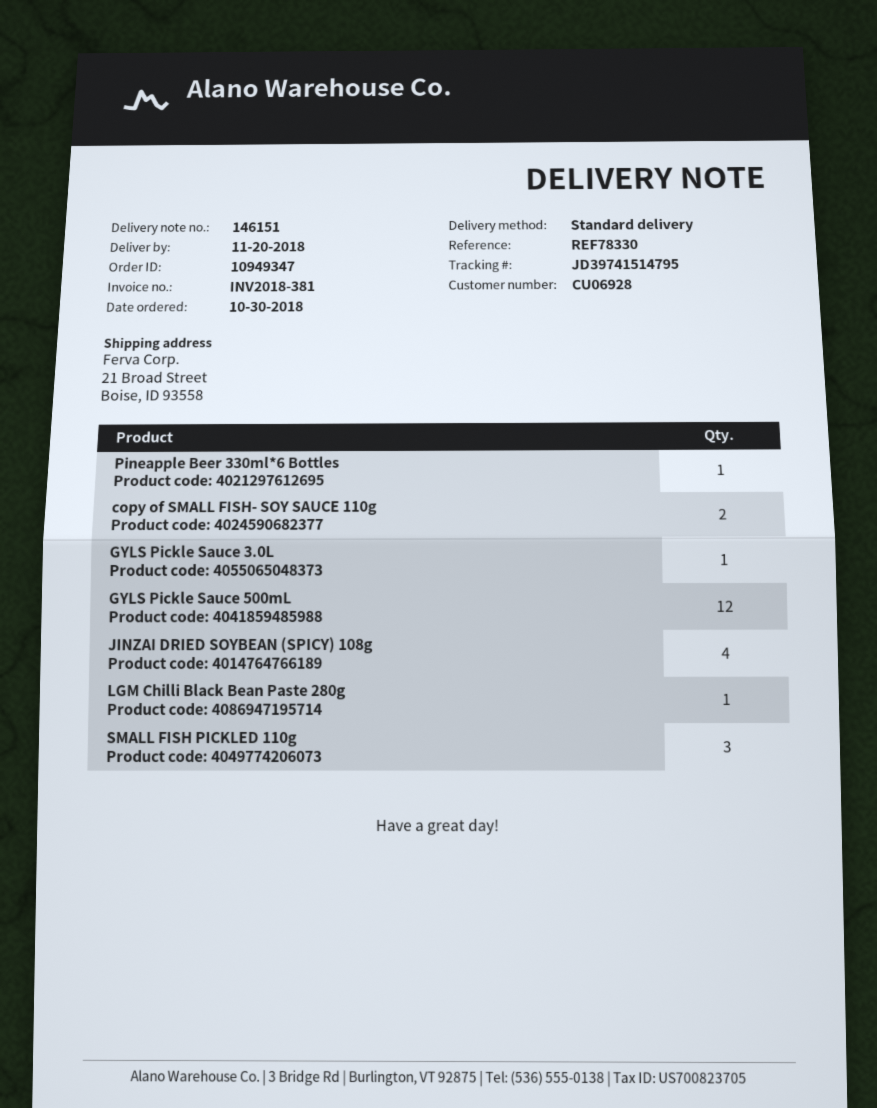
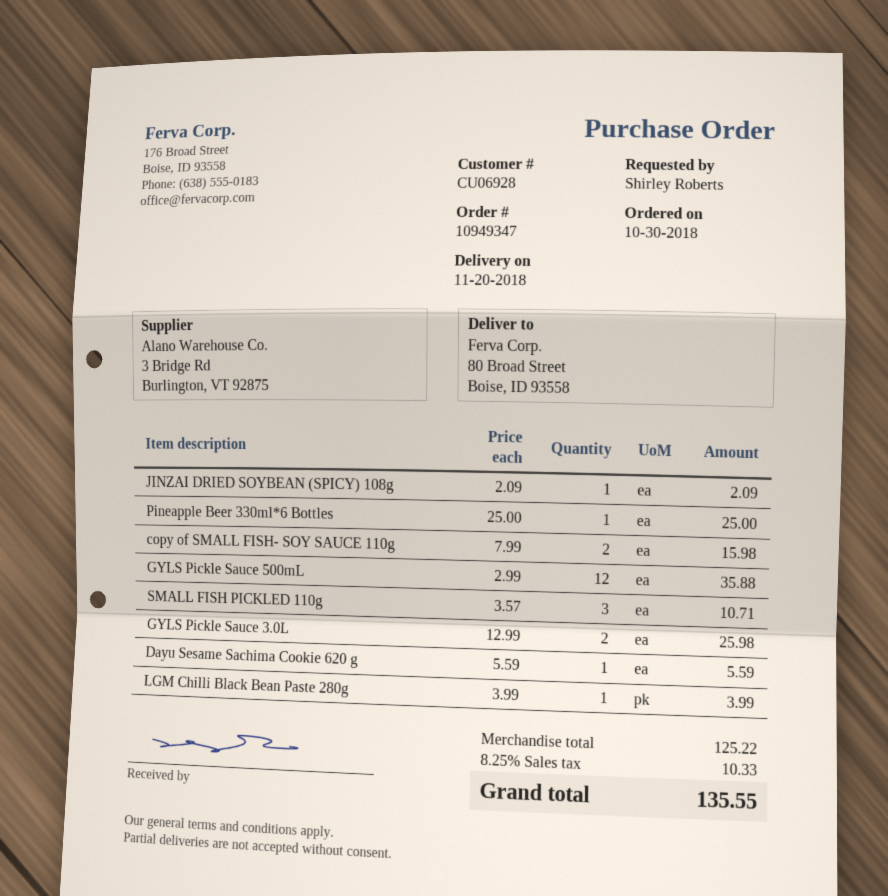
ship to: 21 Broad Street, Boise, ID 93558 -> 80 Broad Street, Boise, ID 93558
GYLS Pickle Sauce 3.0L: 1 -> 2
JINZAI DRIED SOYBEAN (SPICY) 108g: 4 -> 1
Dayu Sesame Sachima Cookie 620 g: none -> 1

